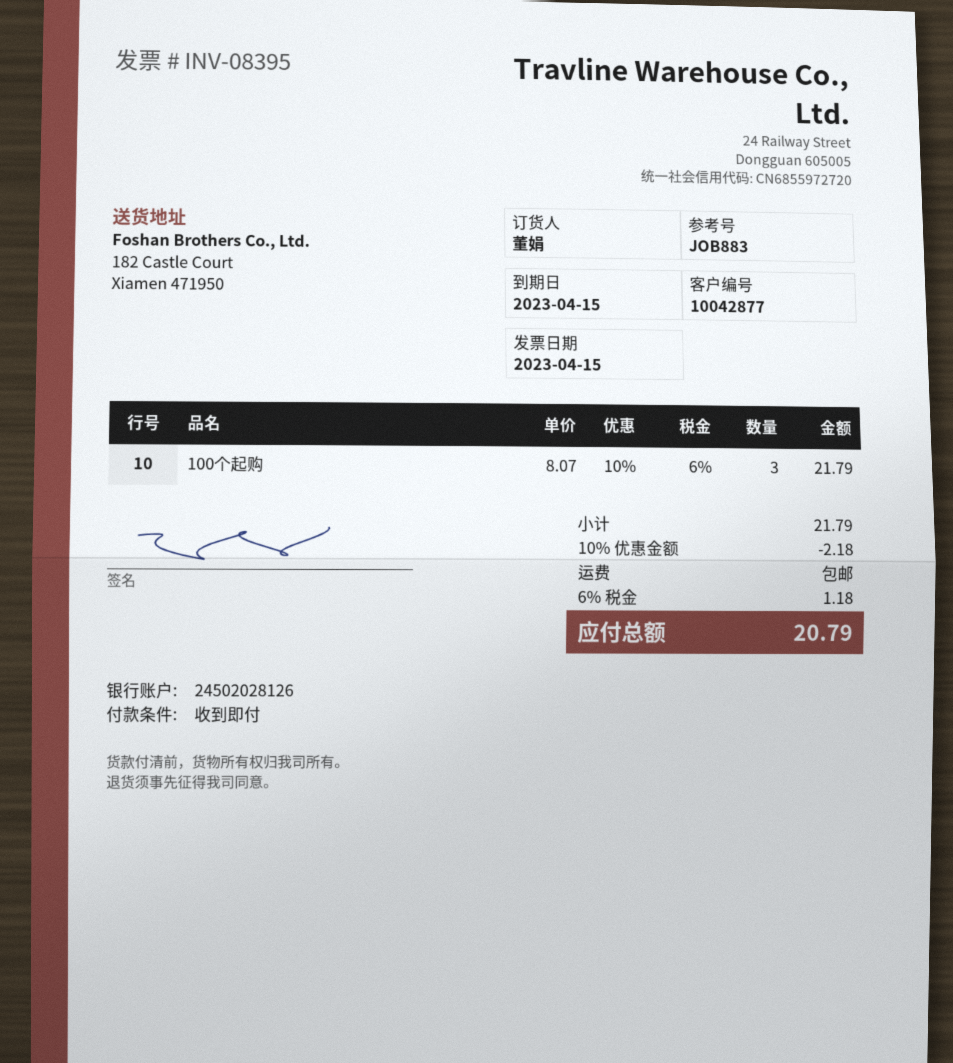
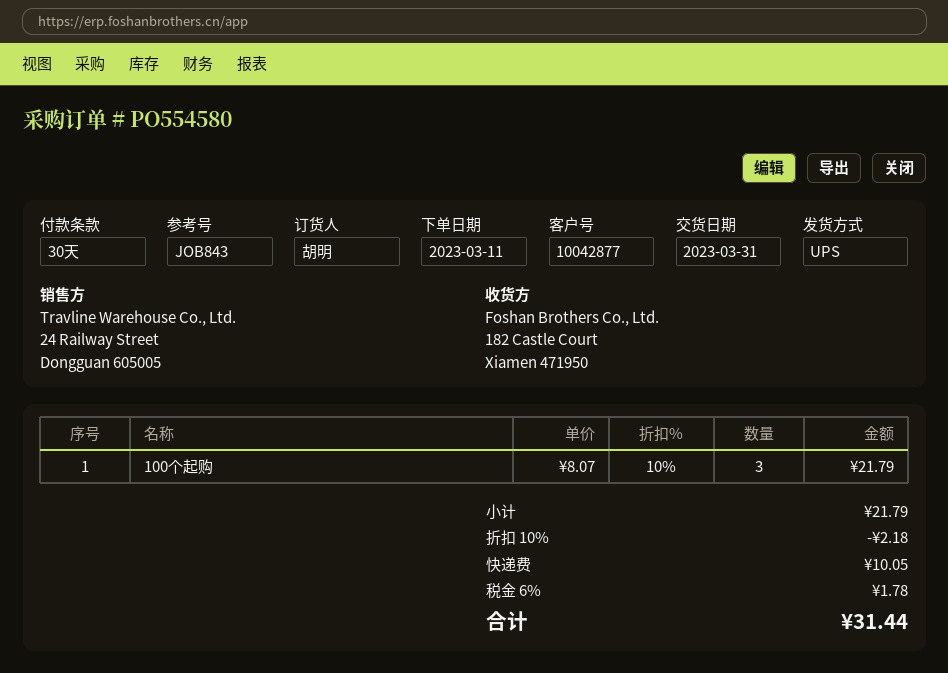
payment terms: on receipt -> 30 days
reference: JOB883 -> JOB843
ordered by: 董娟 -> 胡明
shipping: 0.00 -> 10.05
tax: 6% = 1.18 -> 6% = 1.78
total: 20.79 -> 31.44

